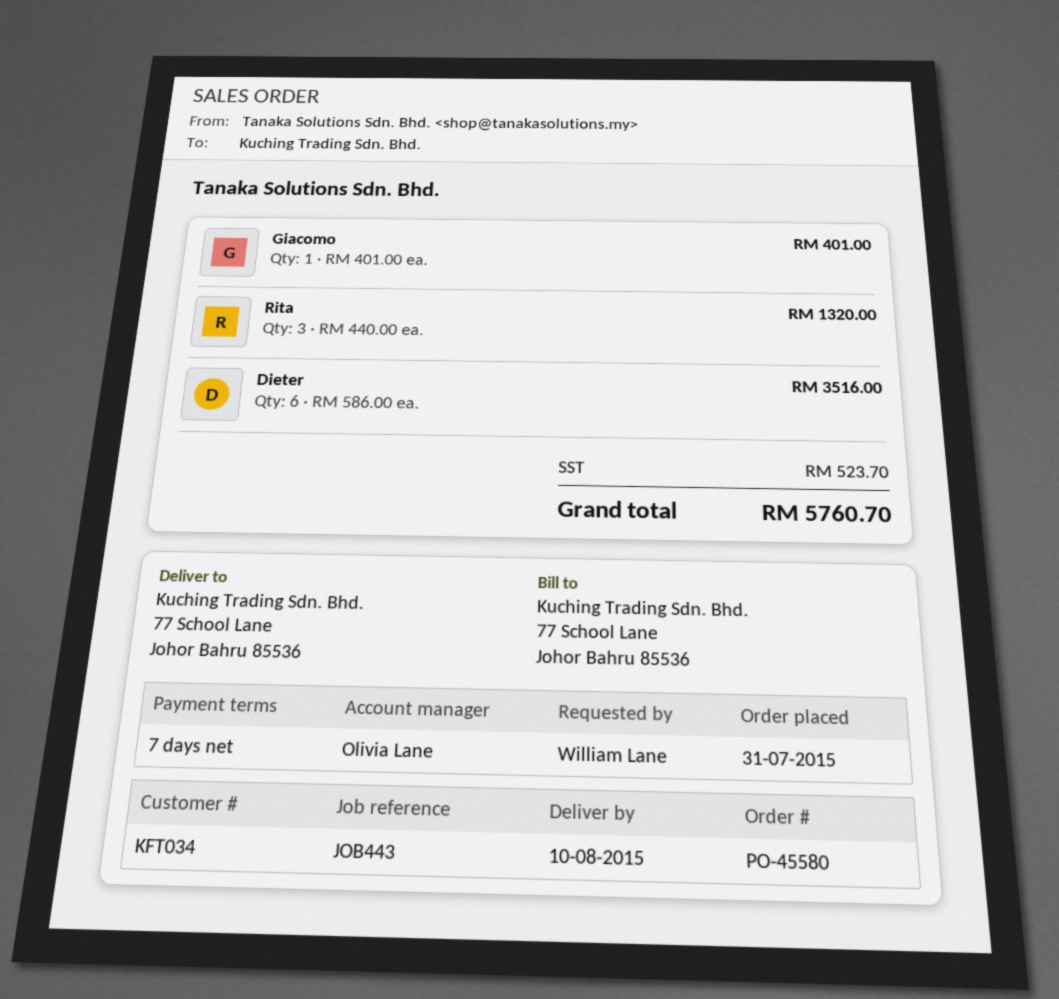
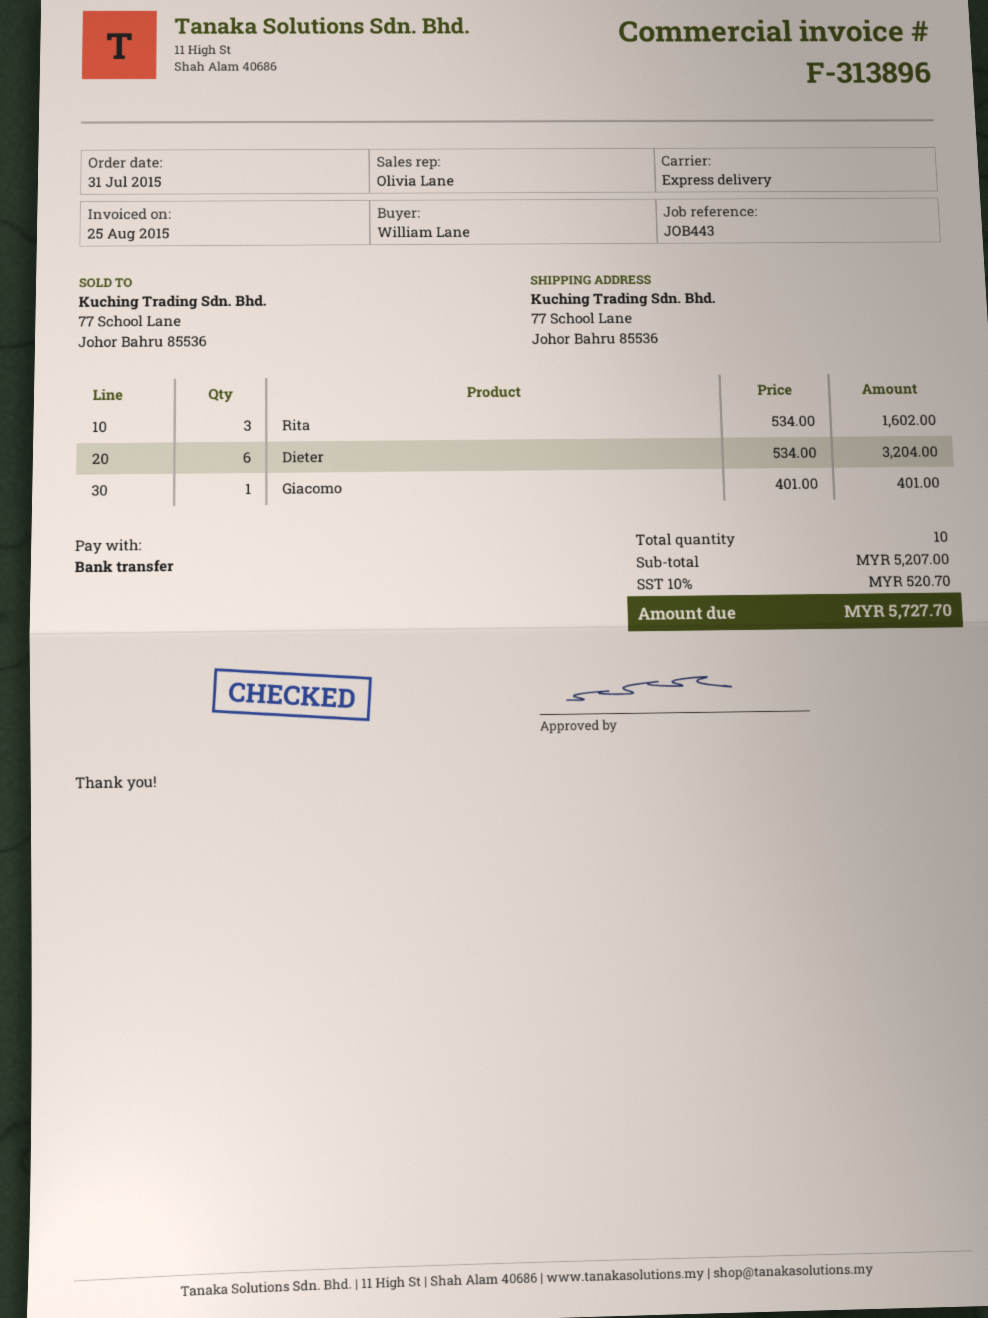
Rita: 3 x 440.00 = 1320.00 -> 3 x 534.00 = 1602.00
Dieter: 6 x 586.00 = 3516.00 -> 6 x 534.00 = 3204.00
tax: 523.70 -> 520.70
total: 5760.70 -> 5727.70

